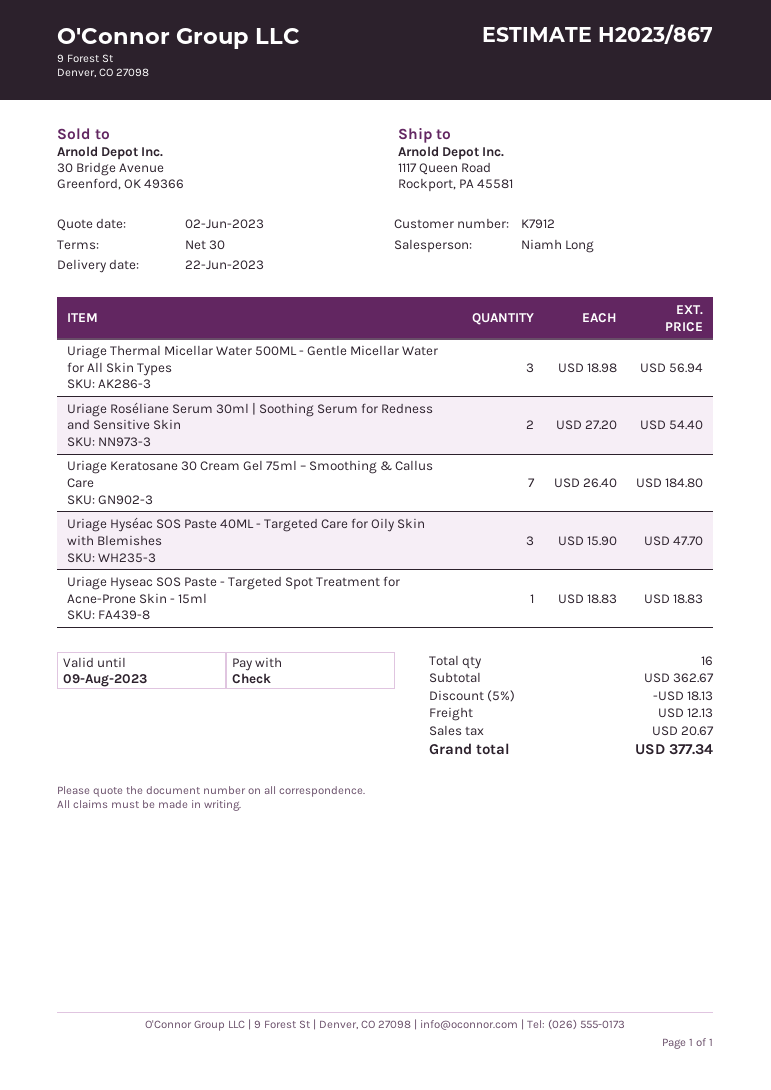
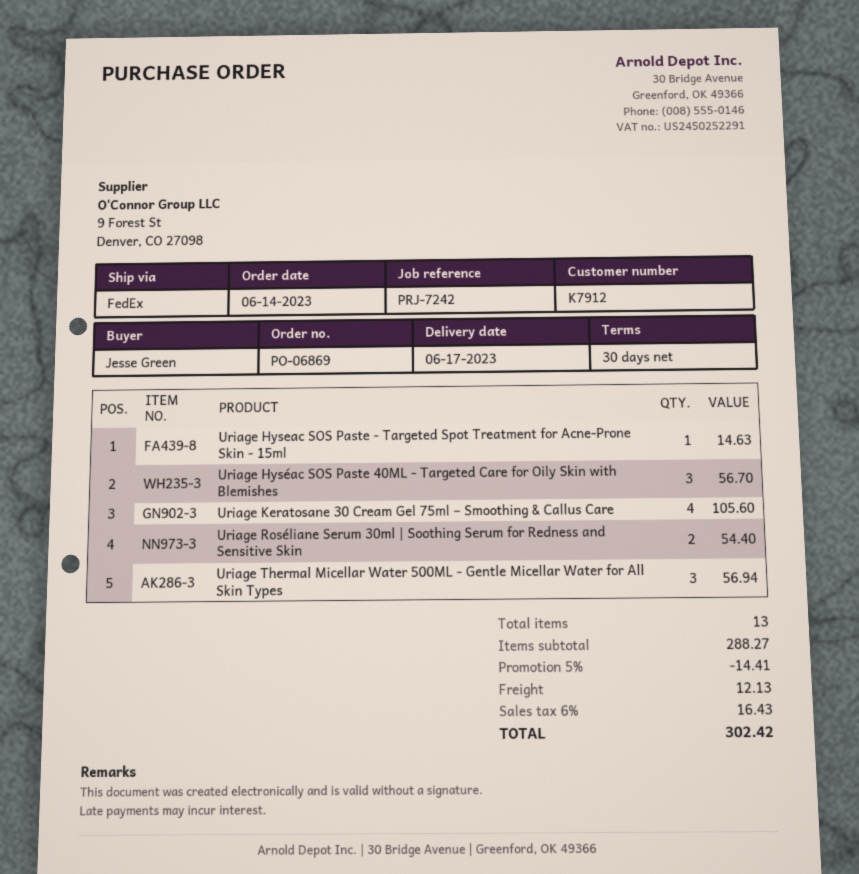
delivery date: 2023-06-22 -> 2023-06-17
Uriage Keratosane 30 Cream Gel 75ml – Smoothing & Callus Care: 7 for 184.80 -> 4 for 105.60
Uriage Hyséac SOS Paste 40ML - Targeted Care for Oily Skin with Blemishes: 3 for 47.70 -> 3 for 56.70
Uriage Hyseac SOS Paste - Targeted Spot Treatment for Acne-Prone Skin - 15ml: 1 for 18.83 -> 1 for 14.63
total quantity: 16 -> 13
subtotal: 362.67 -> 288.27
discount: 5% = 18.13 -> 5% = 14.41
tax: 20.67 -> 16.43
total: 377.34 -> 302.42

